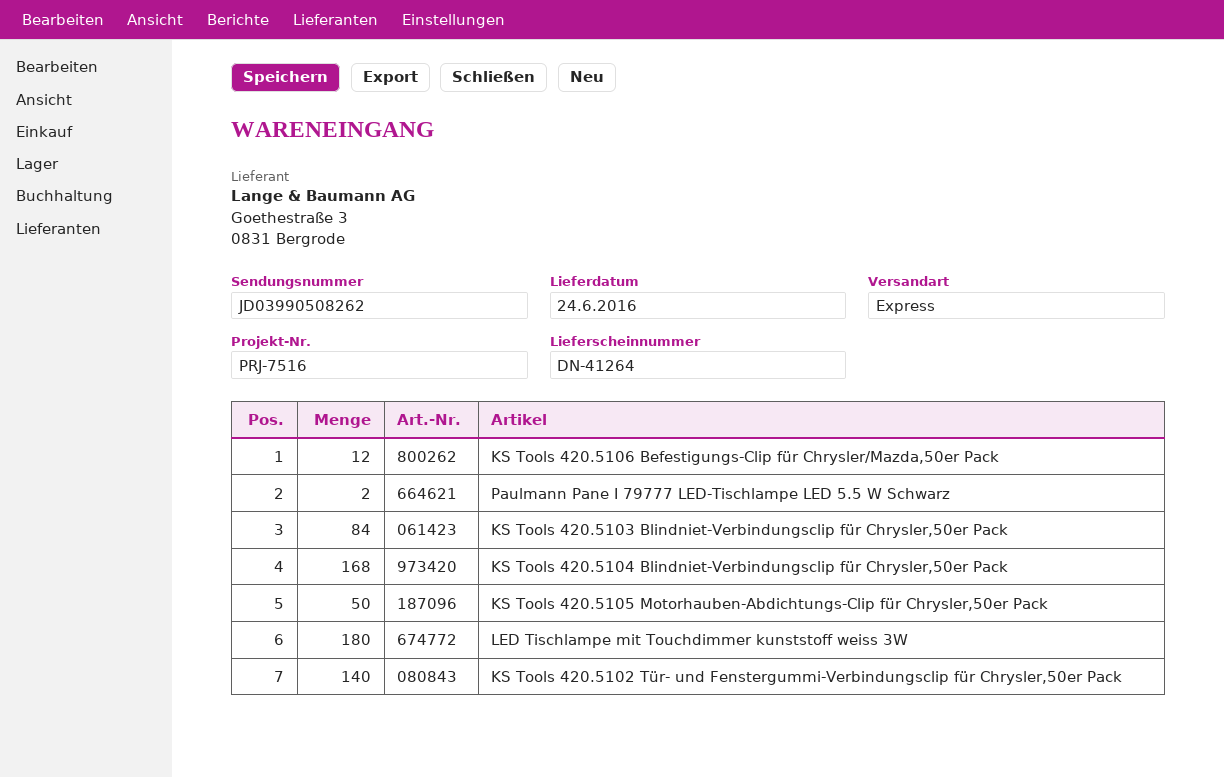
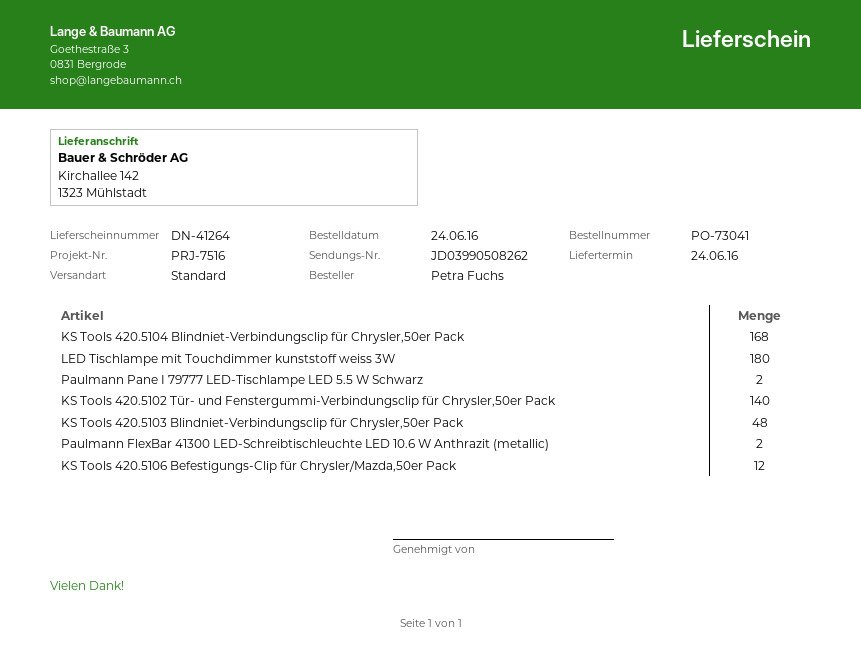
shipping method: express -> standard
KS Tools 420.5103 Blindniet-Verbindungsclip für Chrysler,50er Pack: 84 -> 48
KS Tools 420.5105 Motorhauben-Abdichtungs-Clip für Chrysler,50er Pack: 50 -> none
Paulmann FlexBar 41300 LED-Schreibtischleuchte LED 10.6 W Anthrazit (metallic): none -> 2

